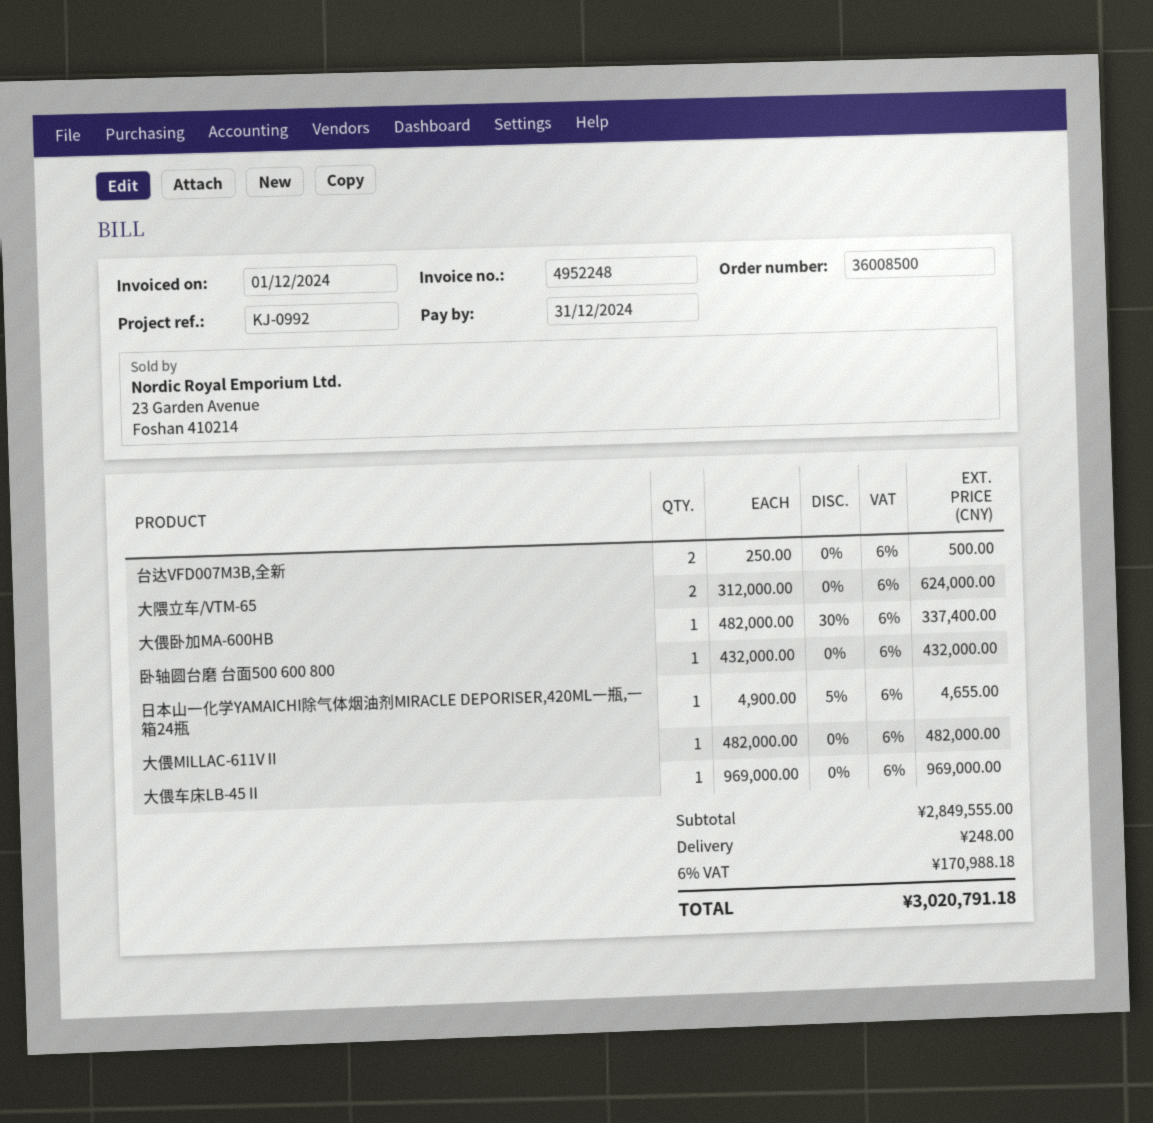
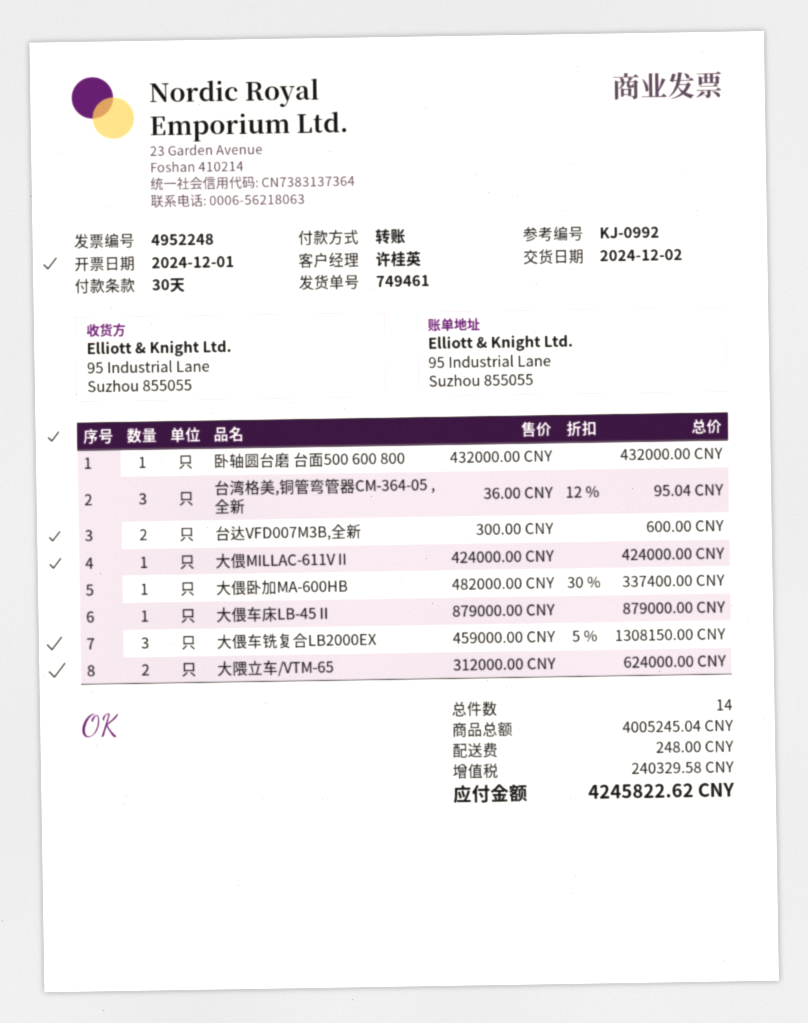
台达VFD007M3B,全新: 2 x 250.00 = 500.00 -> 2 x 300.00 = 600.00
日本山一化学YAMAICHI除气体烟油剂MIRACLE DEPORISER,420ML一瓶,一箱24瓶: 1 x 4900.00 - 5% = 4655.00 -> none
大偎MILLAC-611VⅡ: 1 x 482000.00 = 482000.00 -> 1 x 424000.00 = 424000.00
大偎车床LB-45Ⅱ: 1 x 969000.00 = 969000.00 -> 1 x 879000.00 = 879000.00
台湾格美,铜管弯管器CM-364-05 ,全新: none -> 3 x 36.00 - 12% = 95.04
大偎车铣复合LB2000EX: none -> 3 x 459000.00 - 5% = 1308150.00
subtotal: 2849555.00 -> 4005245.04
tax: 170988.18 -> 240329.58
total: 3020791.18 -> 4245822.62

